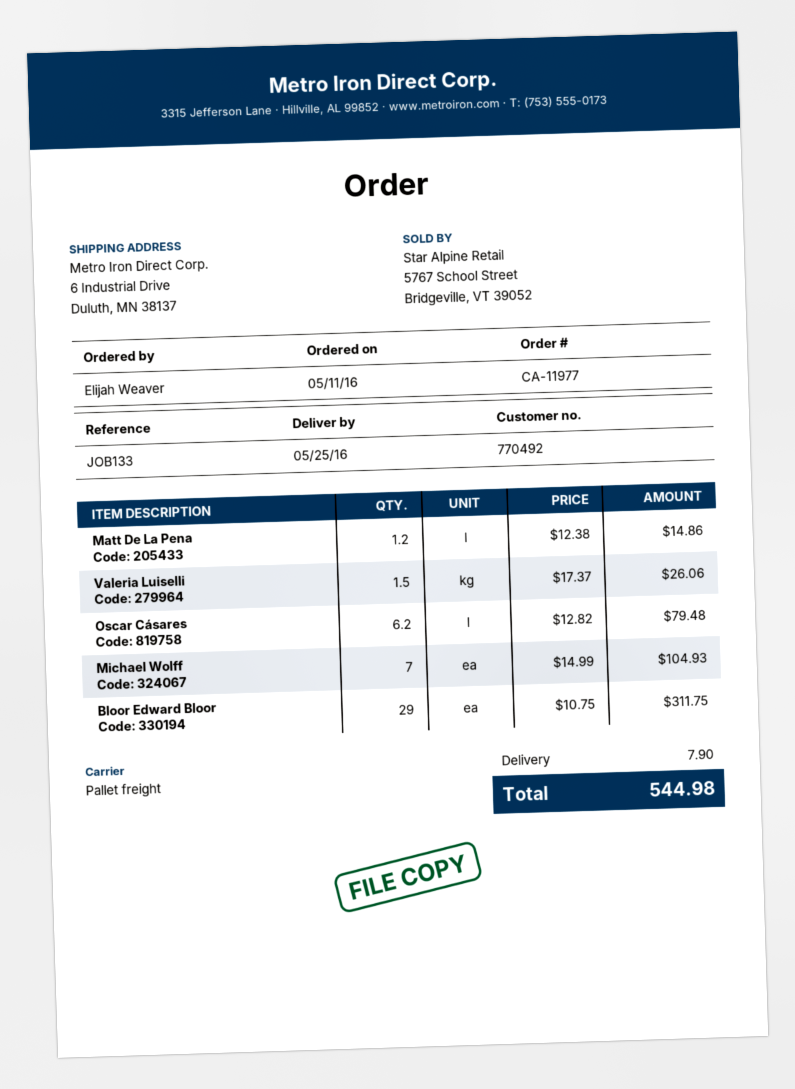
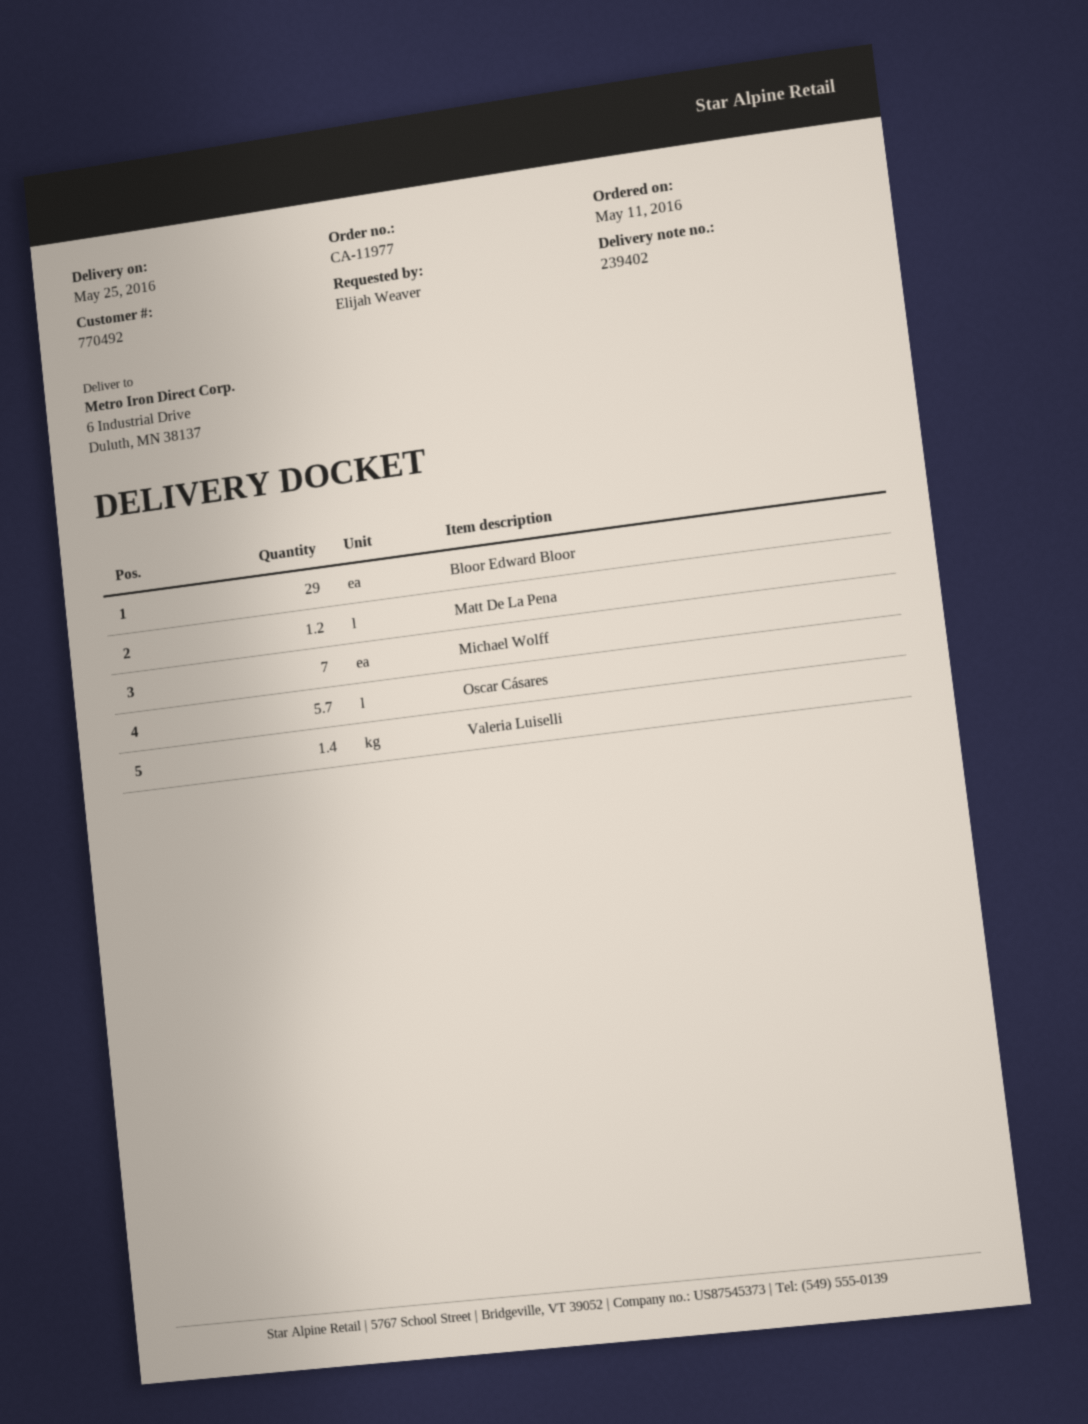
Valeria Luiselli: 1.5 -> 1.4
Oscar Cásares: 6.2 -> 5.7

